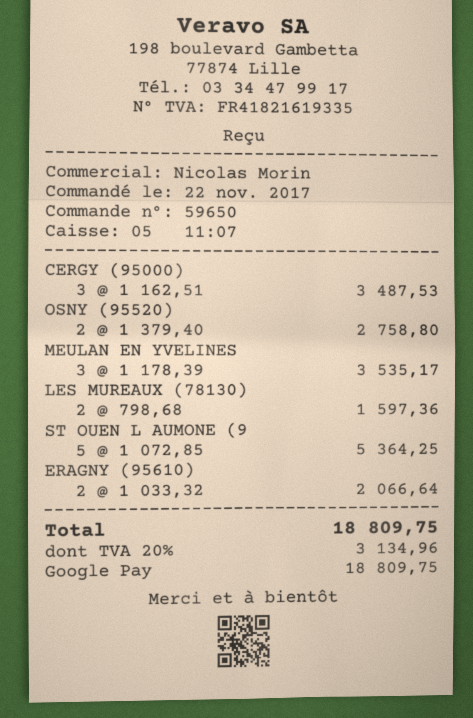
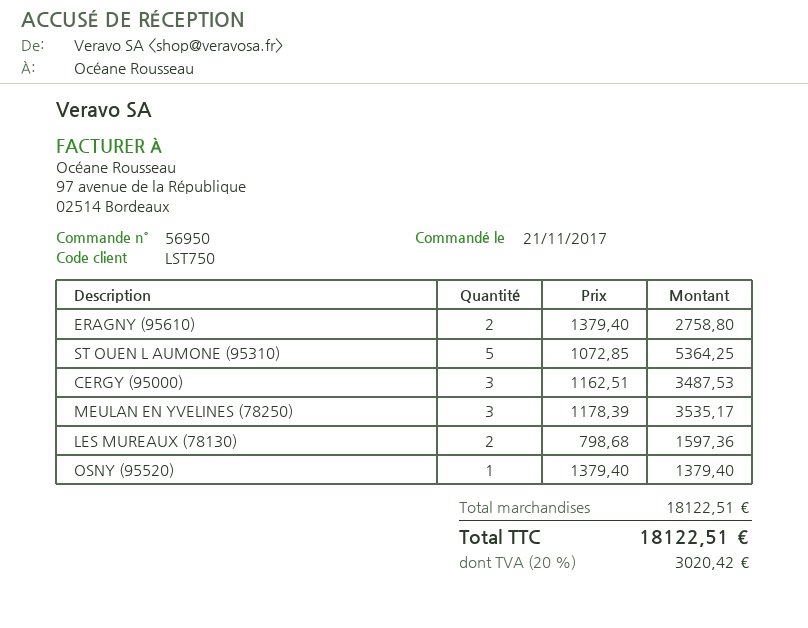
order number: 59650 -> 56950
order date: 2017-11-22 -> 2017-11-21
OSNY (95520): 2 x 1379.40 = 2758.80 -> 1 x 1379.40 = 1379.40
ERAGNY (95610): 2 x 1033.32 = 2066.64 -> 2 x 1379.40 = 2758.80
tax: 20% = 3134.96 -> 20% = 3020.42
total: 18809.75 -> 18122.51

